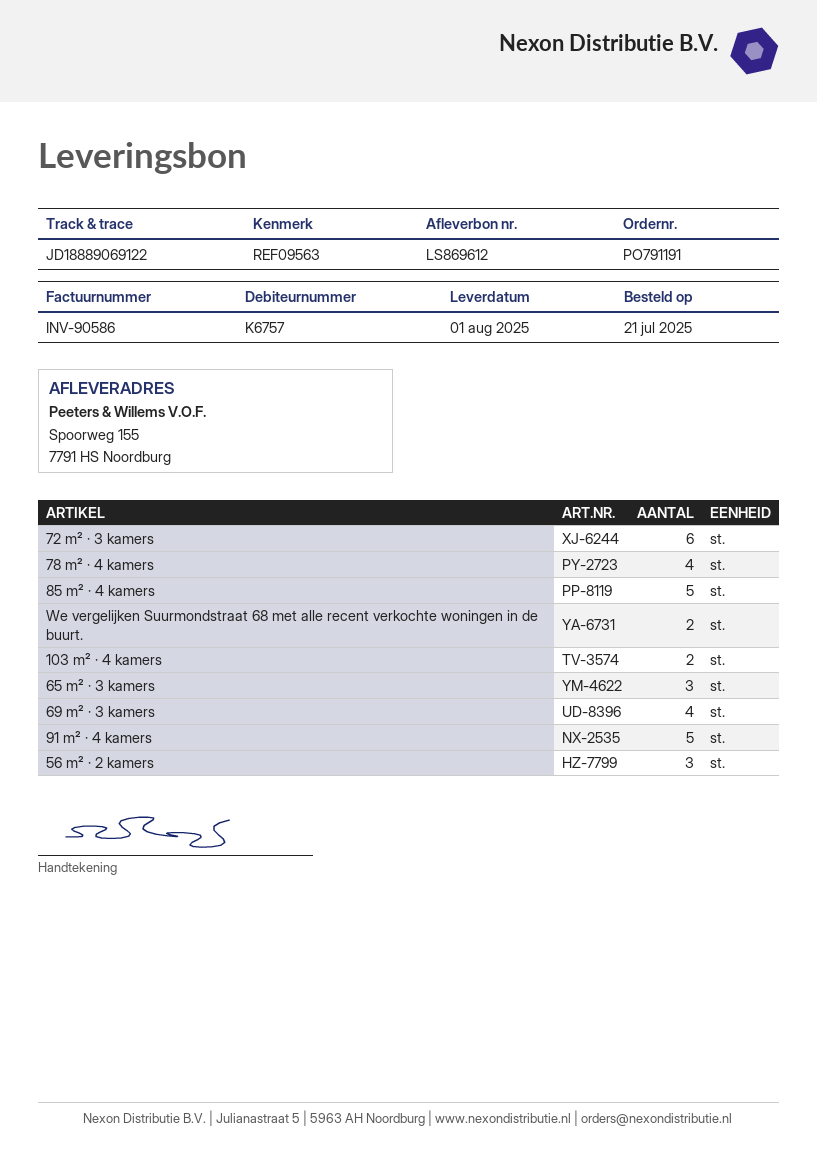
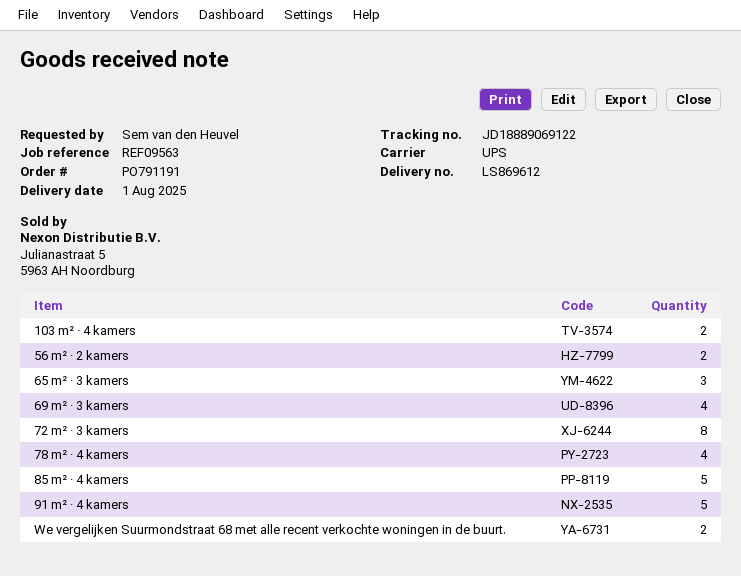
72 m² · 3 kamers: 6 -> 8
56 m² · 2 kamers: 3 -> 2

